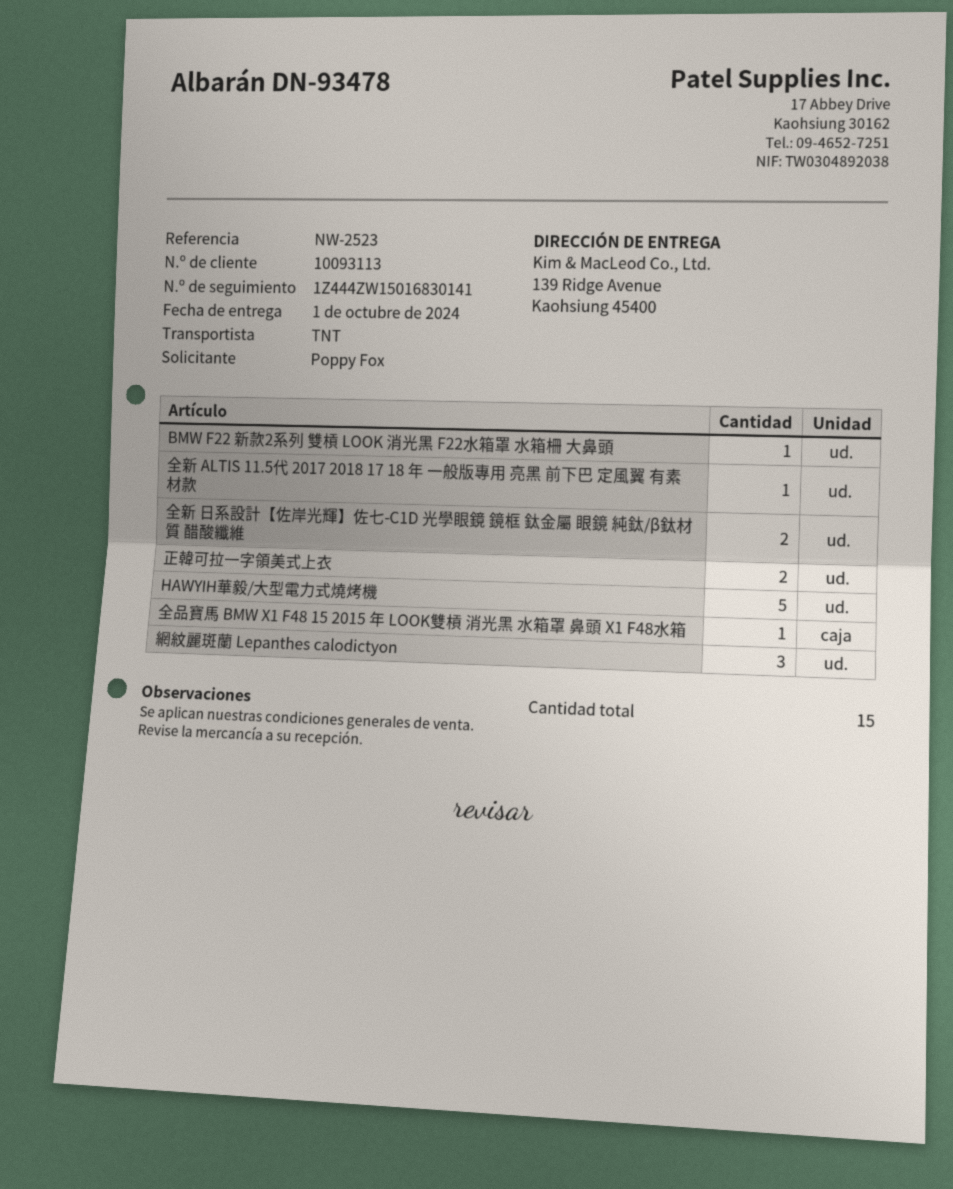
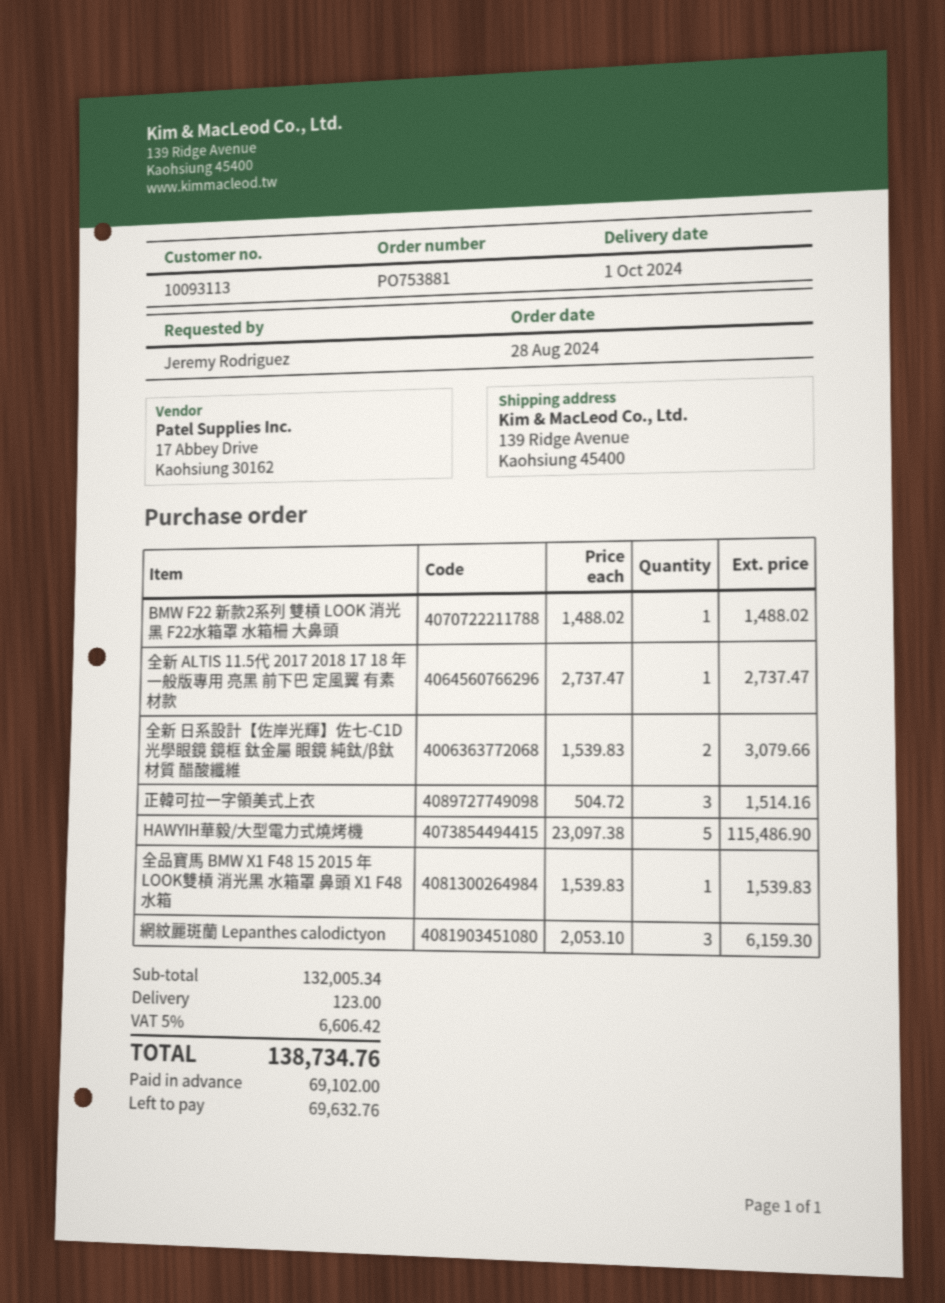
ordered by: Poppy Fox -> Jeremy Rodriguez
正韓可拉一字領美式上衣: 2 -> 3

